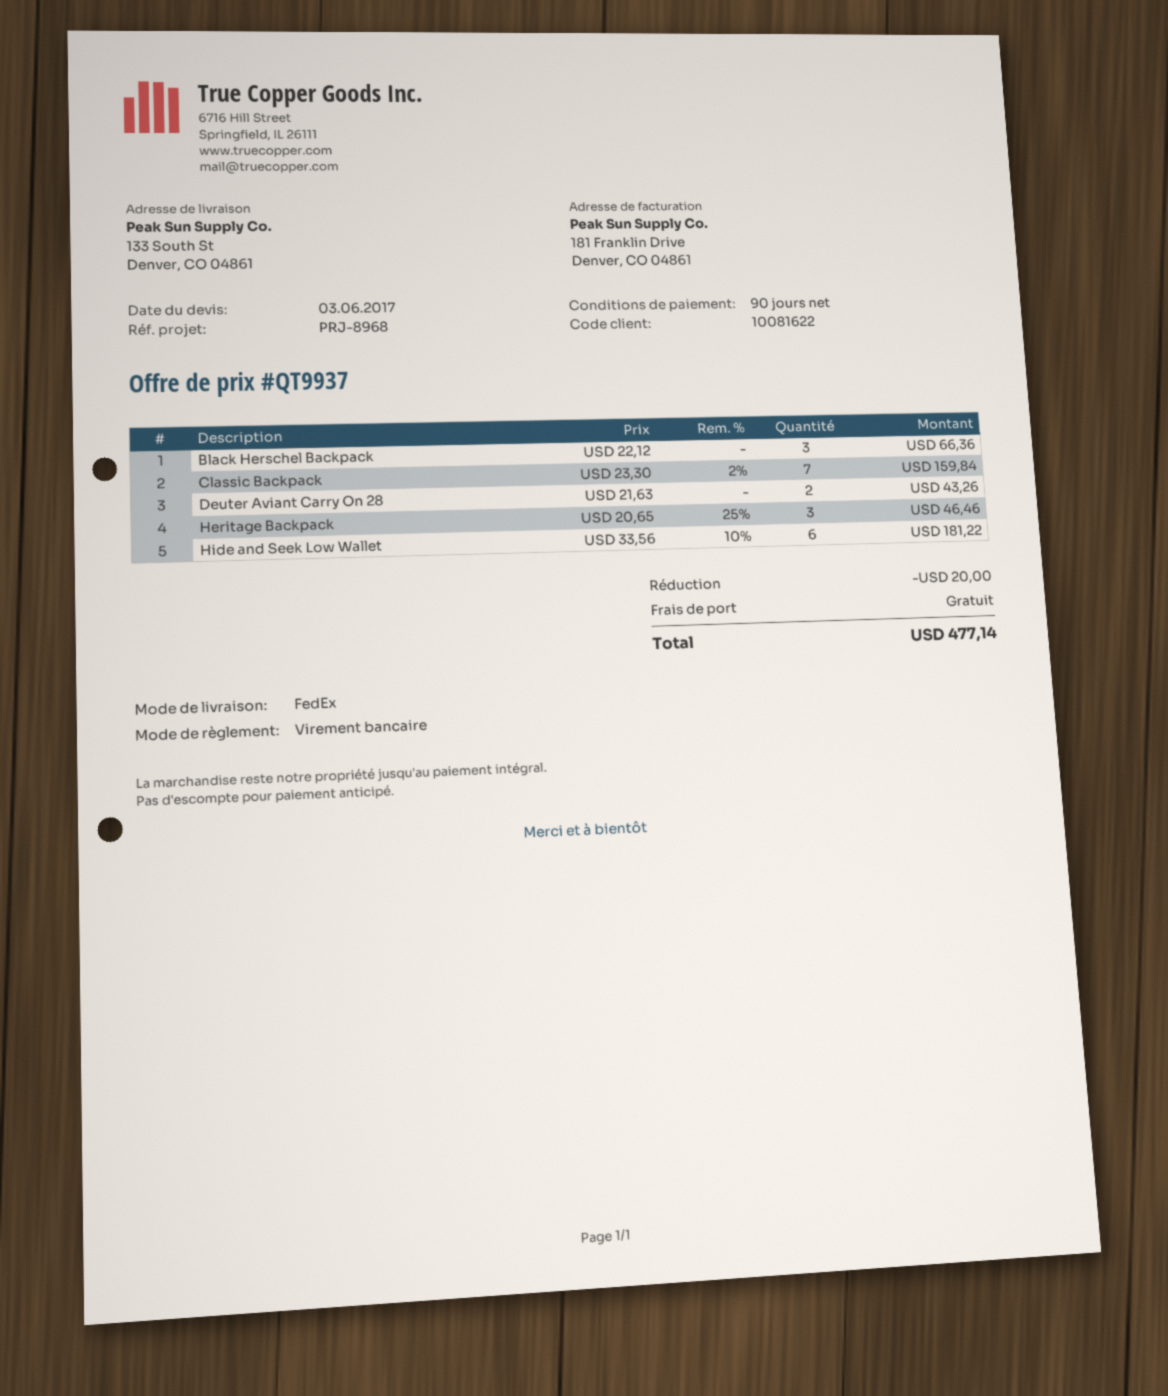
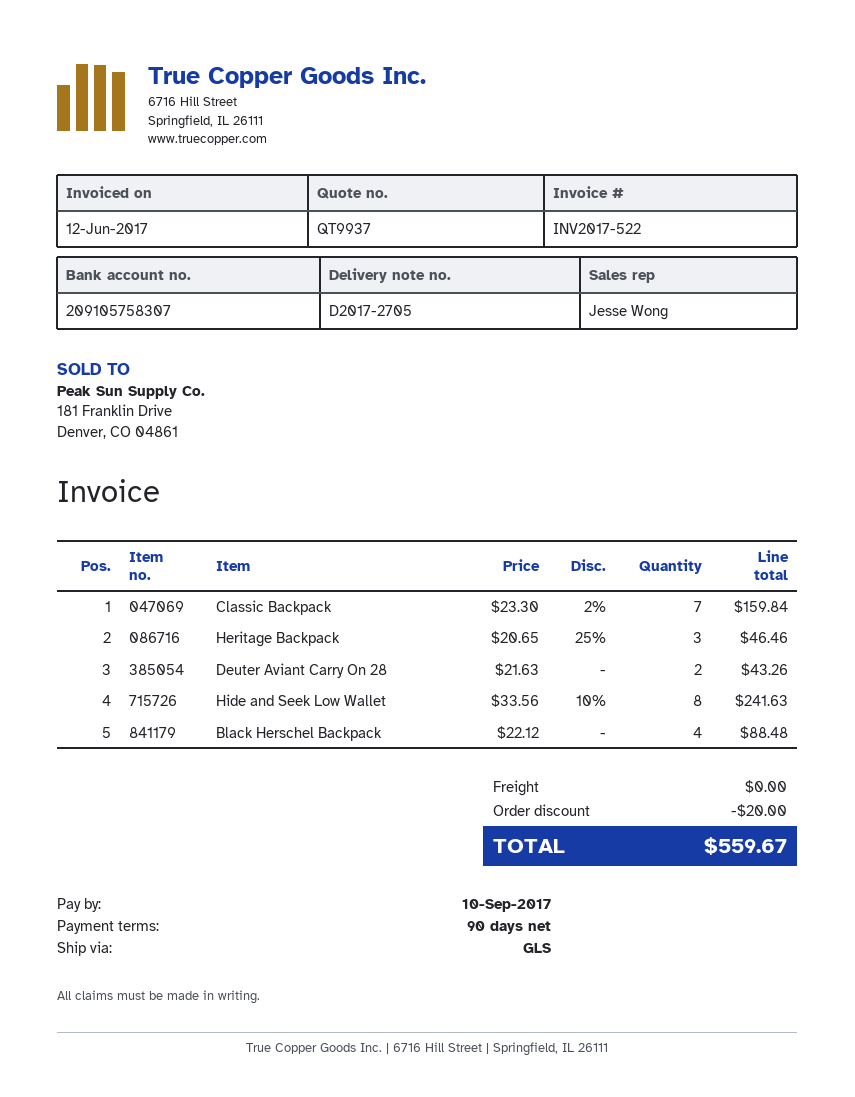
shipping method: FedEx -> GLS
Black Herschel Backpack: 3 x 22.12 = 66.36 -> 4 x 22.12 = 88.48
Hide and Seek Low Wallet: 6 x 33.56 - 10% = 181.22 -> 8 x 33.56 - 10% = 241.63
total: 477.14 -> 559.67

